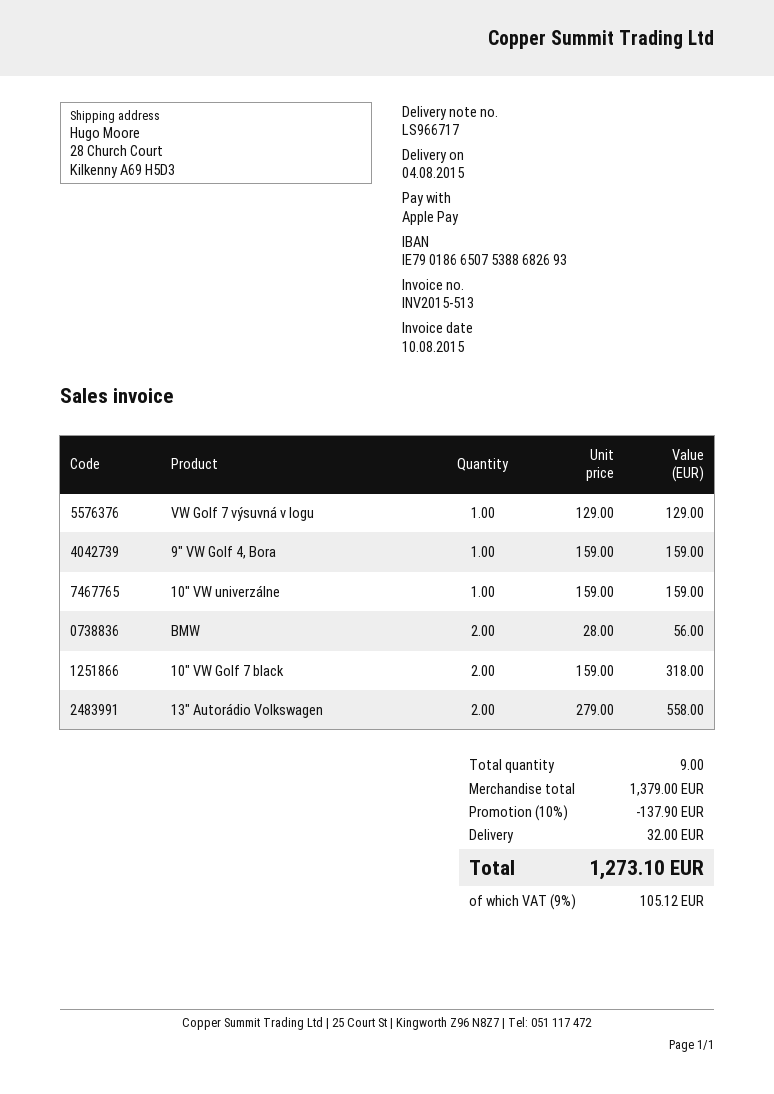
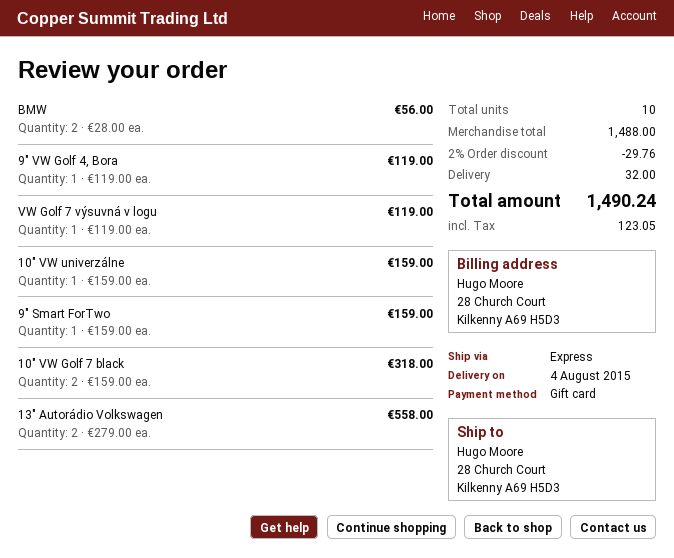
payment method: Apple Pay -> gift card
VW Golf 7 výsuvná v logu: 1 x 129.00 = 129.00 -> 1 x 119.00 = 119.00
9" VW Golf 4, Bora: 1 x 159.00 = 159.00 -> 1 x 119.00 = 119.00
9" Smart ForTwo: none -> 1 x 159.00 = 159.00
total quantity: 9 -> 10
subtotal: 1379.00 -> 1488.00
discount: 10% = 137.90 -> 2% = 29.76
tax: 105.12 -> 123.05
total: 1273.10 -> 1490.24

